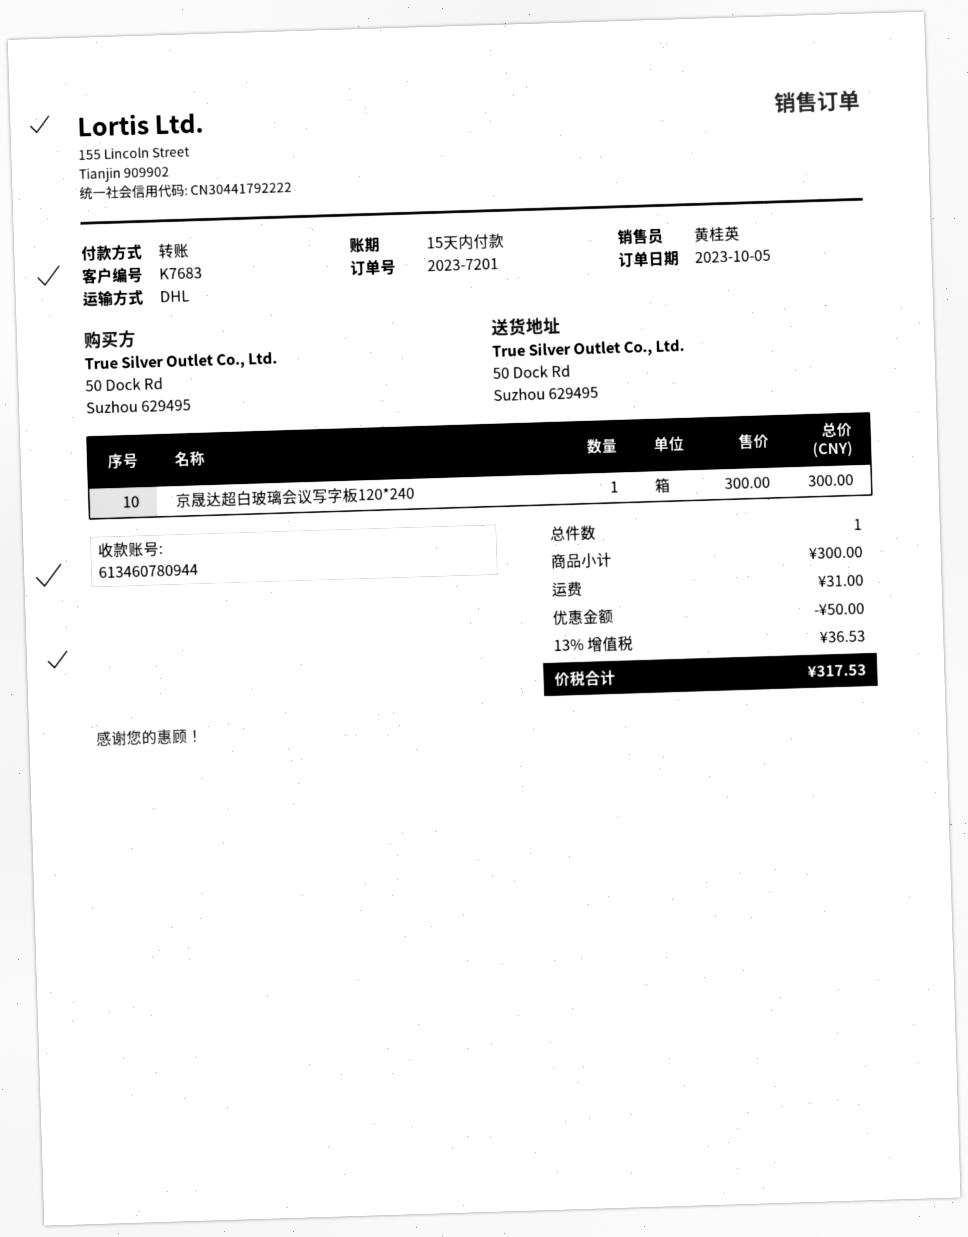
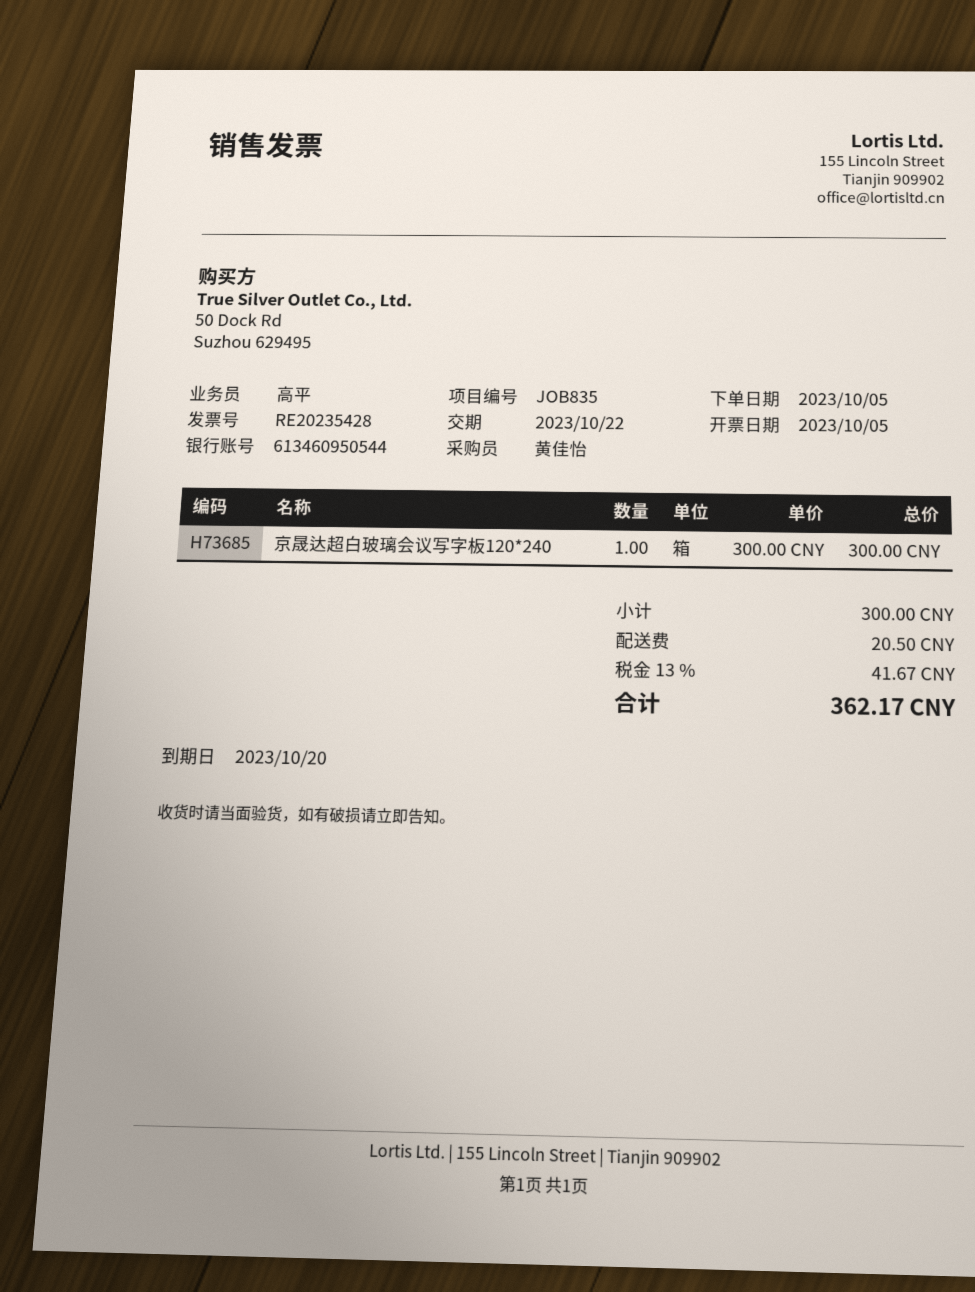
sales rep: 黄桂英 -> 高平
bank account: 613460780944 -> 613460950544
discount: 50.00 -> none
shipping: 31.00 -> 20.50
tax: 13% = 36.53 -> 13% = 41.67
total: 317.53 -> 362.17

